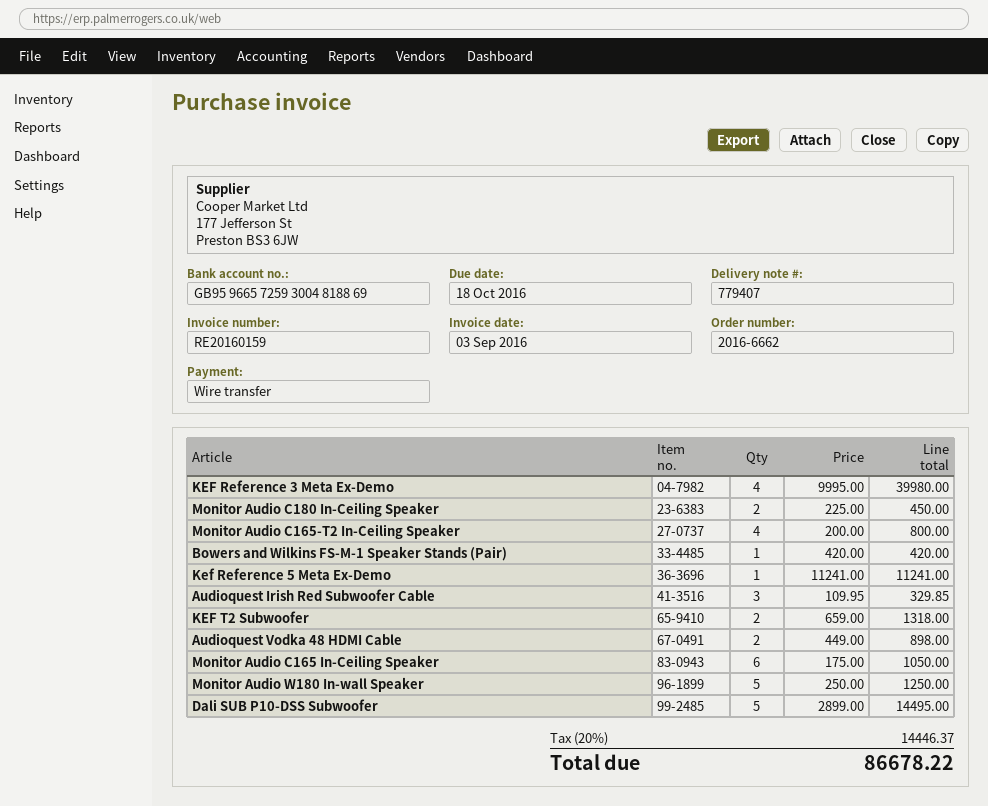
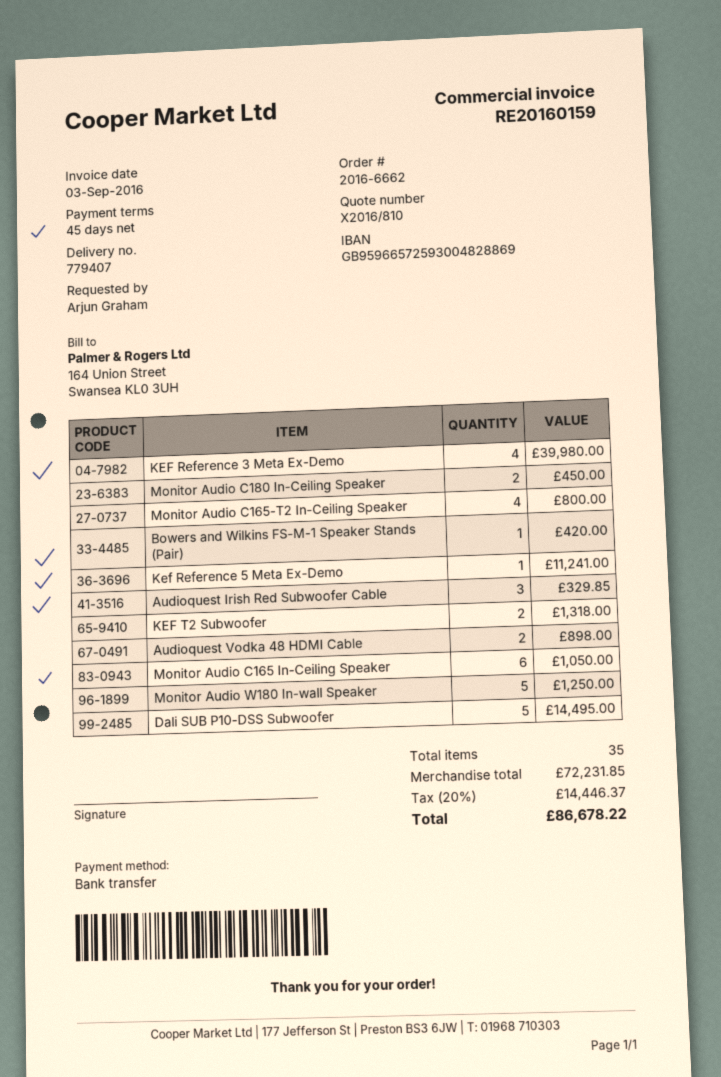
bank account: GB95966572593004818869 -> GB95966572593004828869

